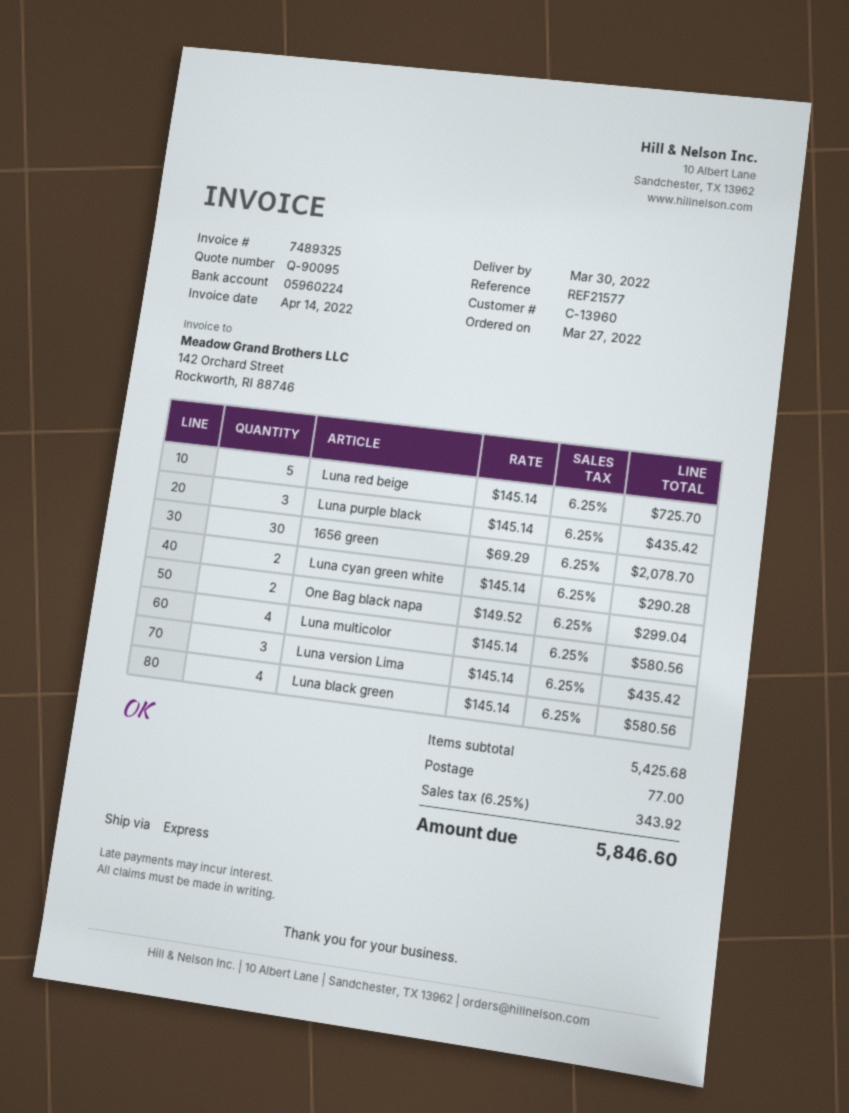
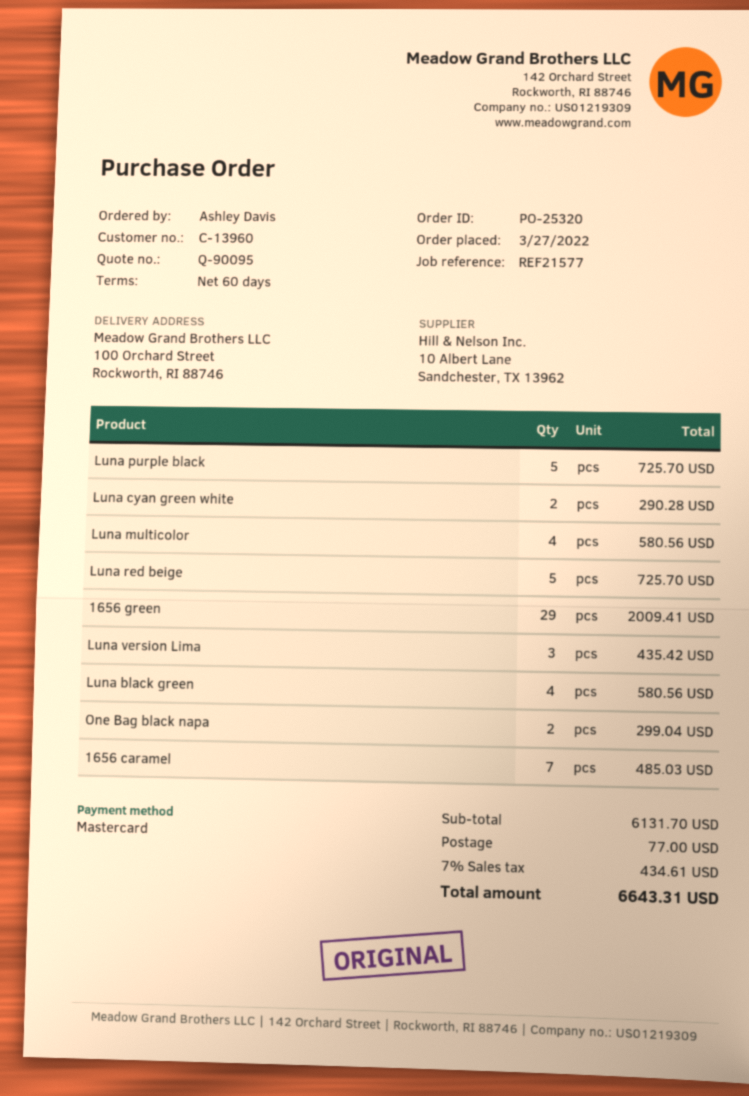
Luna purple black: 3 for 435.42 -> 5 for 725.70
1656 green: 30 for 2078.70 -> 29 for 2009.41
1656 caramel: none -> 7 for 485.03
subtotal: 5425.68 -> 6131.70
tax: 6.25% = 343.92 -> 7% = 434.61
total: 5846.60 -> 6643.31

